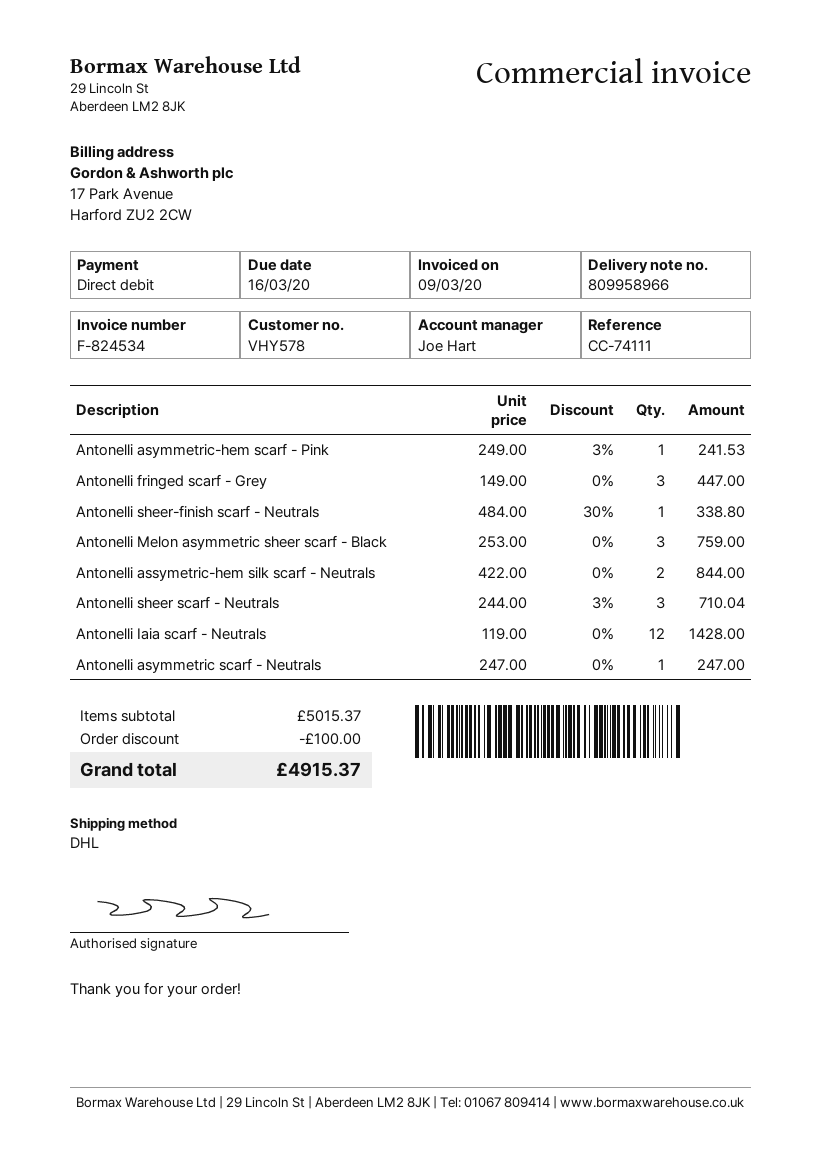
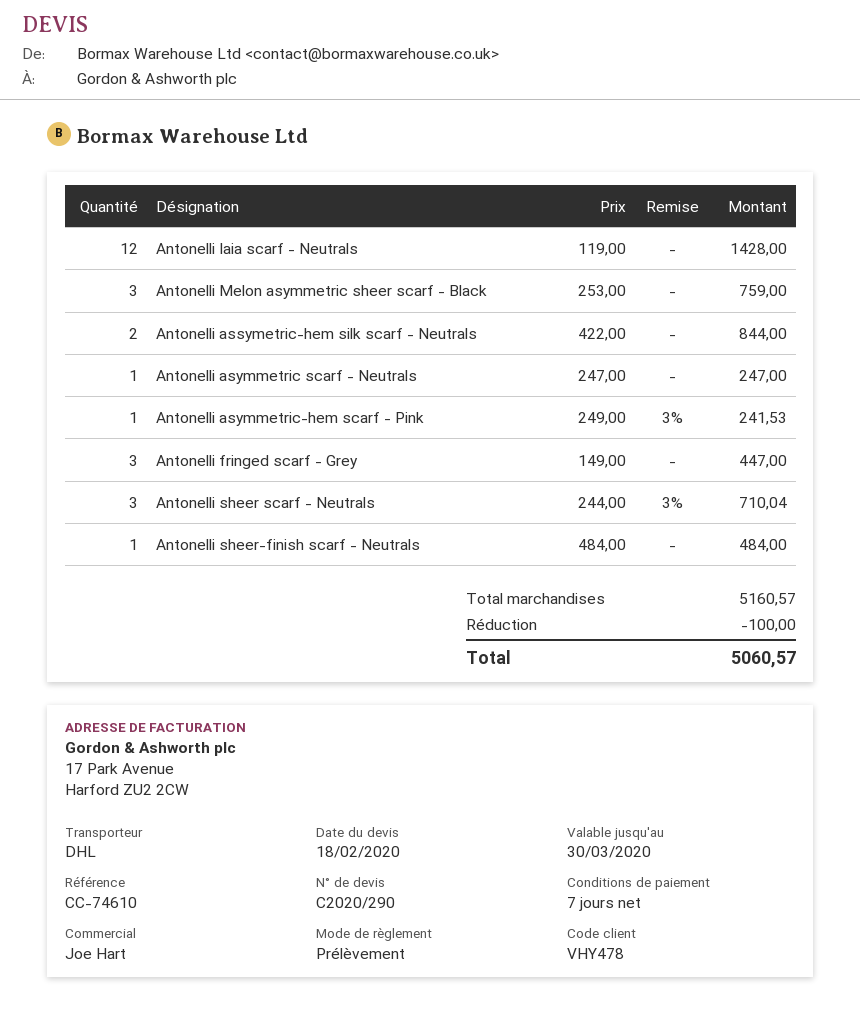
customer number: VHY578 -> VHY478
reference: CC-74111 -> CC-74610
Antonelli sheer-finish scarf - Neutrals: 1 x 484.00 - 30% = 338.80 -> 1 x 484.00 = 484.00
subtotal: 5015.37 -> 5160.57
total: 4915.37 -> 5060.57

